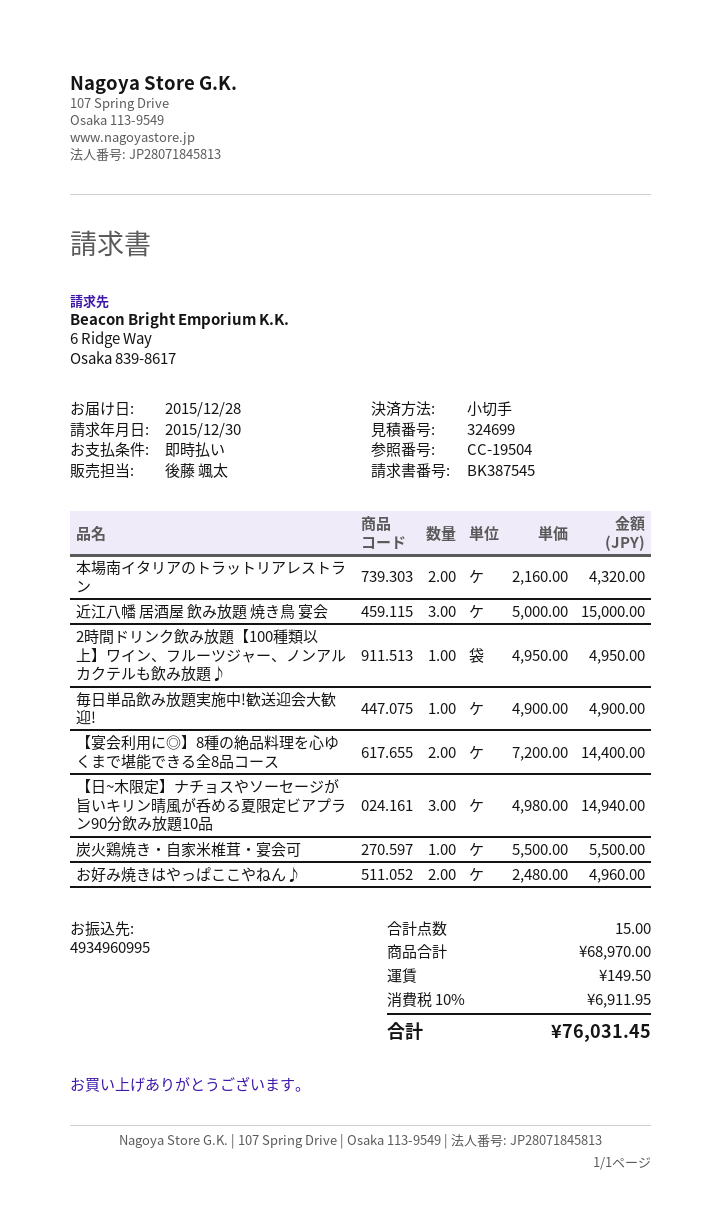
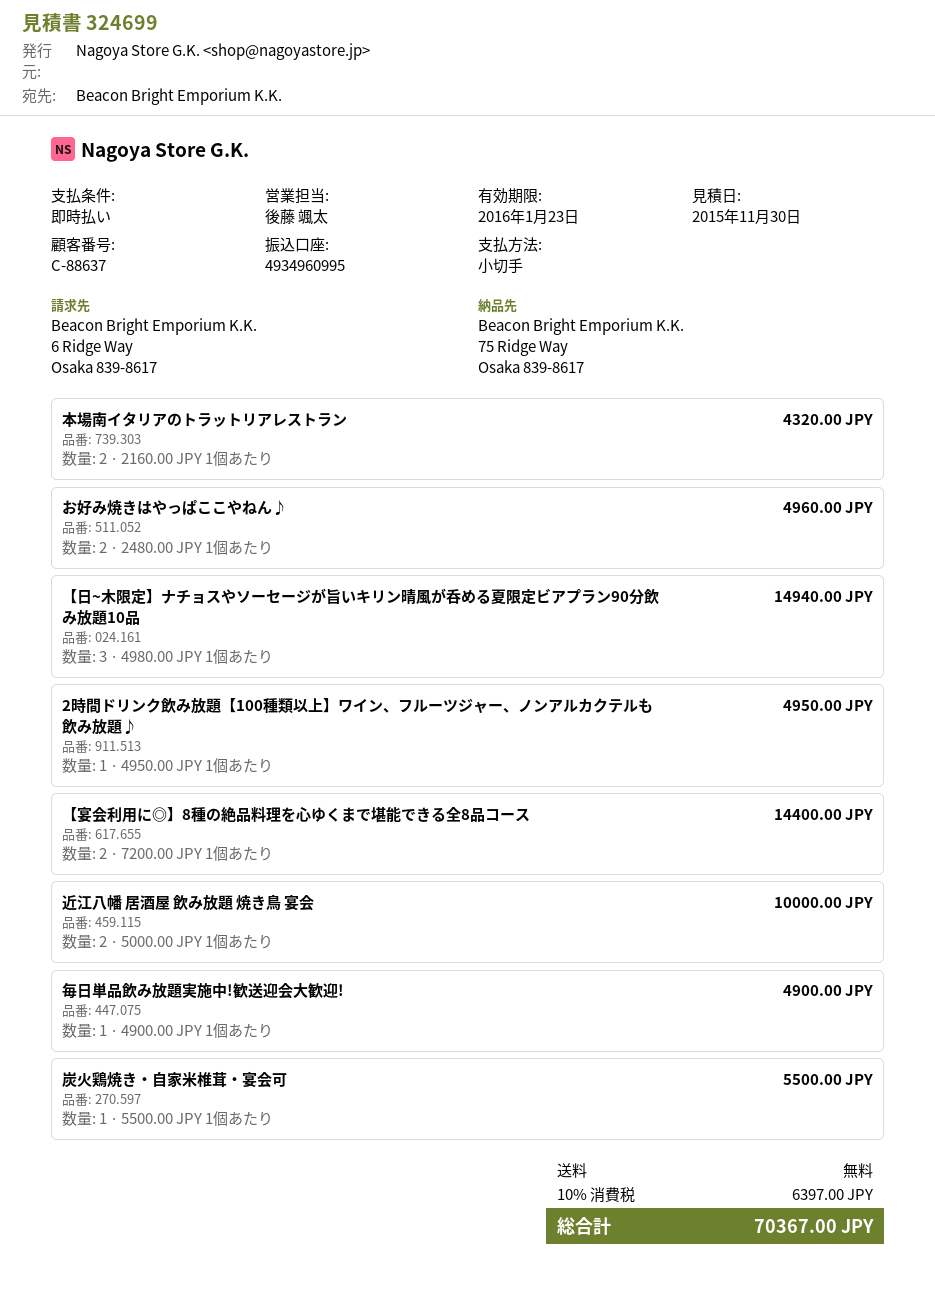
近江八幡 居酒屋 飲み放題 焼き鳥 宴会: 3 x 5000.00 = 15000.00 -> 2 x 5000.00 = 10000.00
shipping: 149.50 -> 0.00
tax: 10% = 6911.95 -> 10% = 6397.00
total: 76031.45 -> 70367.00

